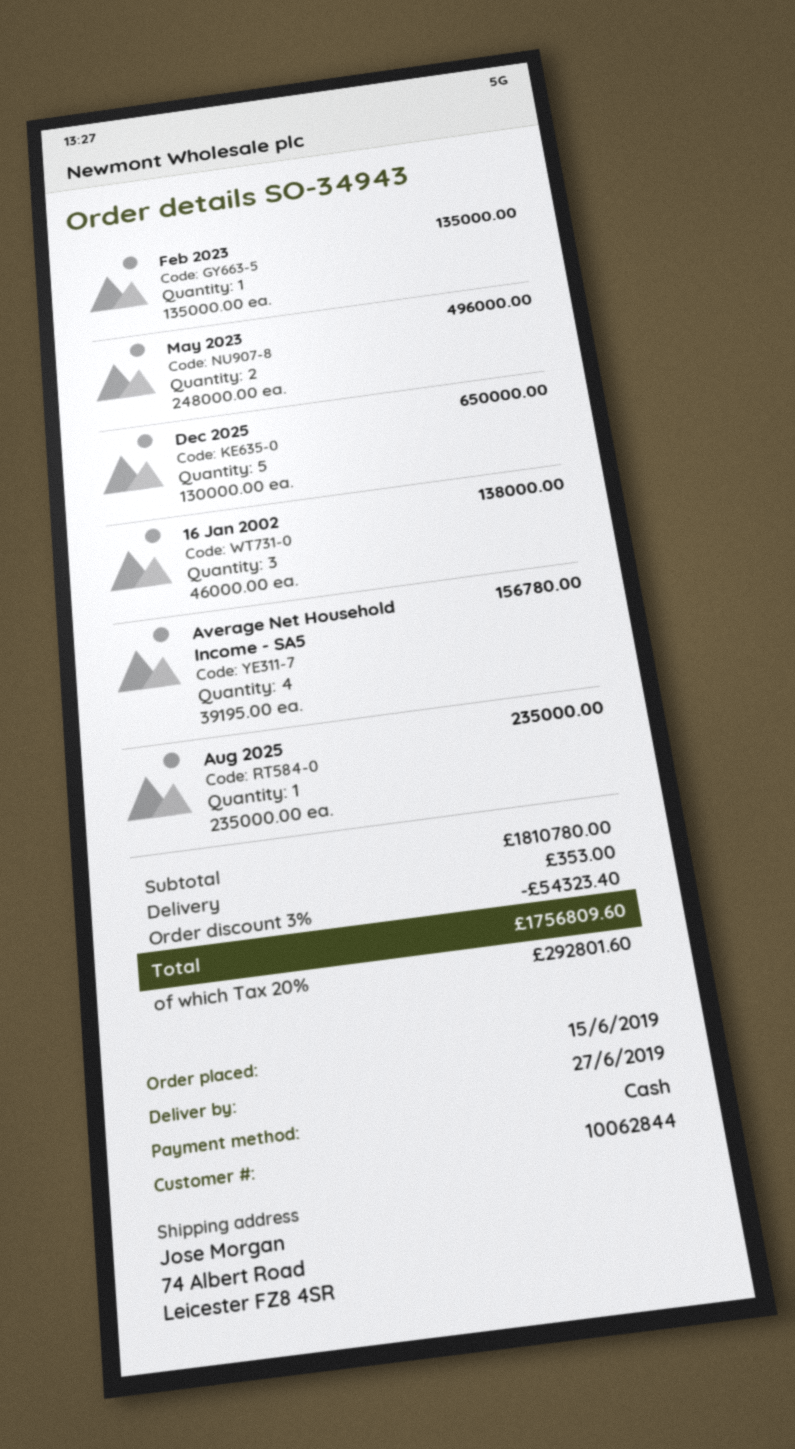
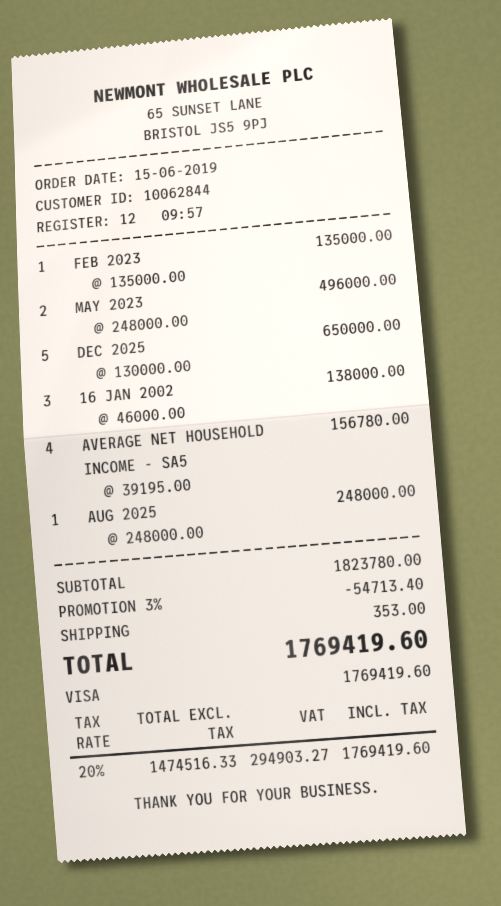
payment method: cash -> Visa
Aug 2025: 1 x 235000.00 = 235000.00 -> 1 x 248000.00 = 248000.00
subtotal: 1810780.00 -> 1823780.00
discount: 3% = 54323.40 -> 3% = 54713.40
tax: 20% = 292801.60 -> 20% = 294903.27
total: 1756809.60 -> 1769419.60

